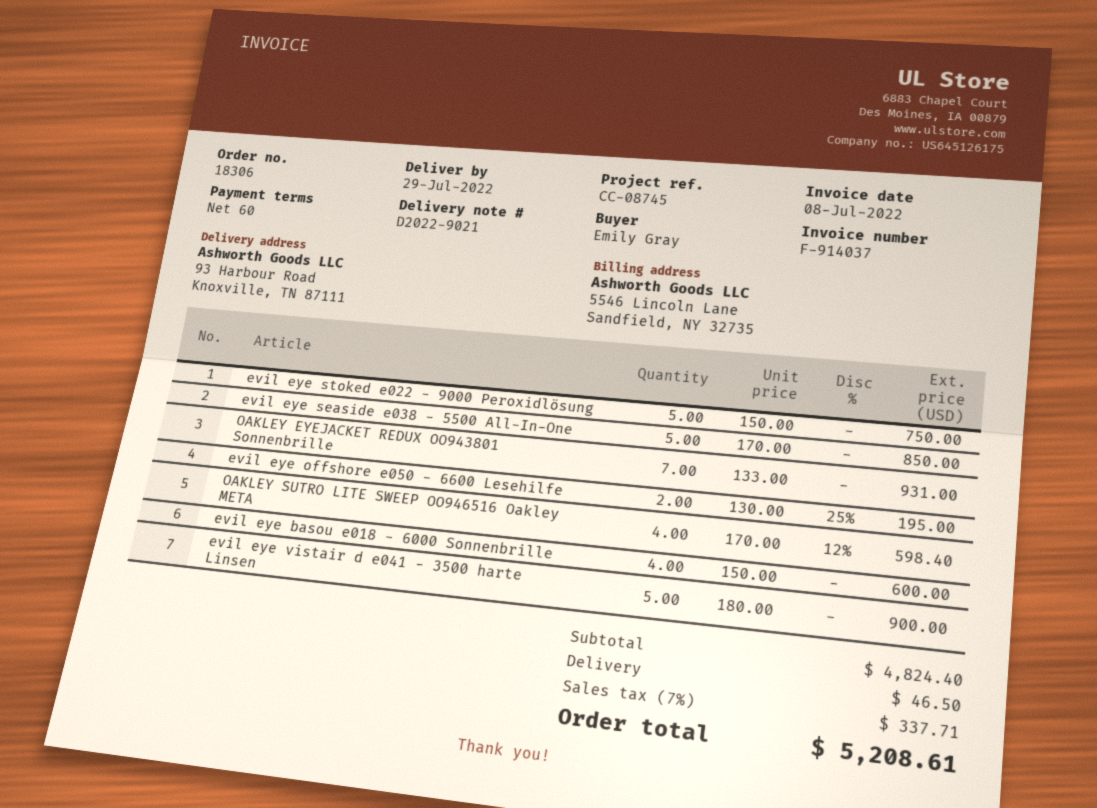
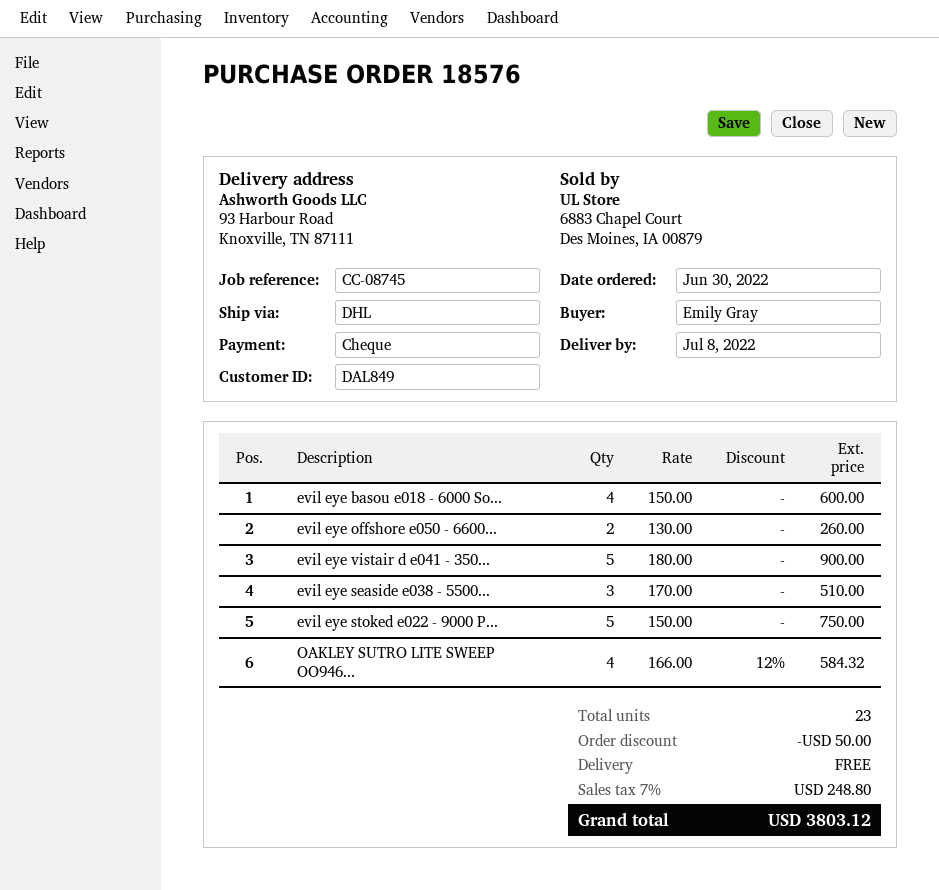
order number: 18306 -> 18576
delivery date: 2022-07-29 -> 2022-07-08
evil eye seaside e038 - 5500 All-In-One: 5 x 170.00 = 850.00 -> 3 x 170.00 = 510.00
OAKLEY EYEJACKET REDUX OO943801 Sonnenbrille: 7 x 133.00 = 931.00 -> none
evil eye offshore e050 - 6600 Lesehilfe: 2 x 130.00 - 25% = 195.00 -> 2 x 130.00 = 260.00
OAKLEY SUTRO LITE SWEEP OO946516 Oakley META: 4 x 170.00 - 12% = 598.40 -> 4 x 166.00 - 12% = 584.32
discount: none -> 50.00
shipping: 46.50 -> 0.00
tax: 7% = 337.71 -> 7% = 248.80
total: 5208.61 -> 3803.12

